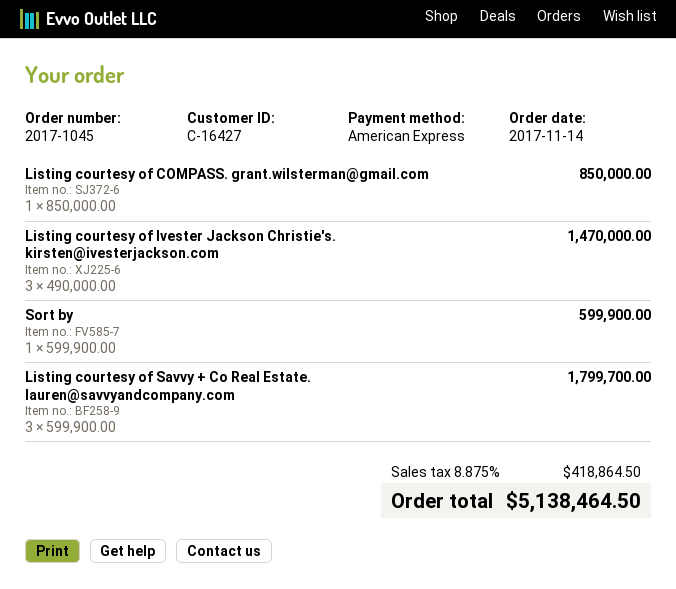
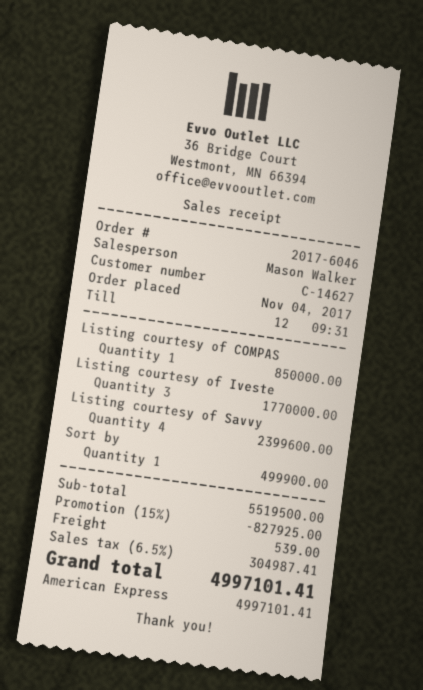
order number: 2017-1045 -> 2017-6046
order date: 2017-11-14 -> 2017-11-04
customer number: C-16427 -> C-14627
Listing courtesy of Ivester Jackson Christie's. kirsten@ivesterjackson.com: 3 for 1470000.00 -> 3 for 1770000.00
Sort by: 1 for 599900.00 -> 1 for 499900.00
Listing courtesy of Savvy + Co Real Estate. lauren@savvyandcompany.com: 3 for 1799700.00 -> 4 for 2399600.00
discount: none -> 15% = 827925.00
shipping: none -> 539.00
tax: 8.875% = 418864.50 -> 6.5% = 304987.41
total: 5138464.50 -> 4997101.41

